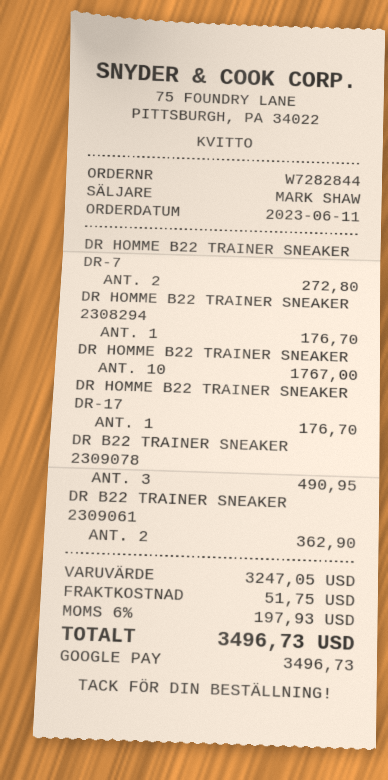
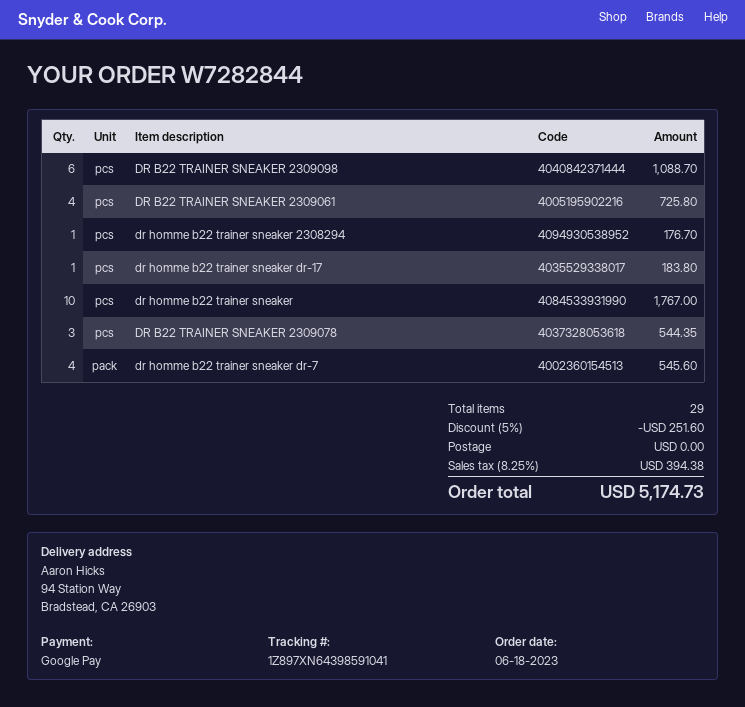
order date: 2023-06-11 -> 2023-06-18
DR HOMME B22 TRAINER SNEAKER DR-7: 2 for 272.80 -> 4 for 545.60
DR HOMME B22 TRAINER SNEAKER DR-17: 1 for 176.70 -> 1 for 183.80
DR B22 TRAINER SNEAKER 2309078: 3 for 490.95 -> 3 for 544.35
DR B22 TRAINER SNEAKER 2309061: 2 for 362.90 -> 4 for 725.80
DR B22 TRAINER SNEAKER 2309098: none -> 6 for 1088.70
discount: none -> 5% = 251.60
shipping: 51.75 -> 0.00
tax: 6% = 197.93 -> 8.25% = 394.38
total: 3496.73 -> 5174.73

